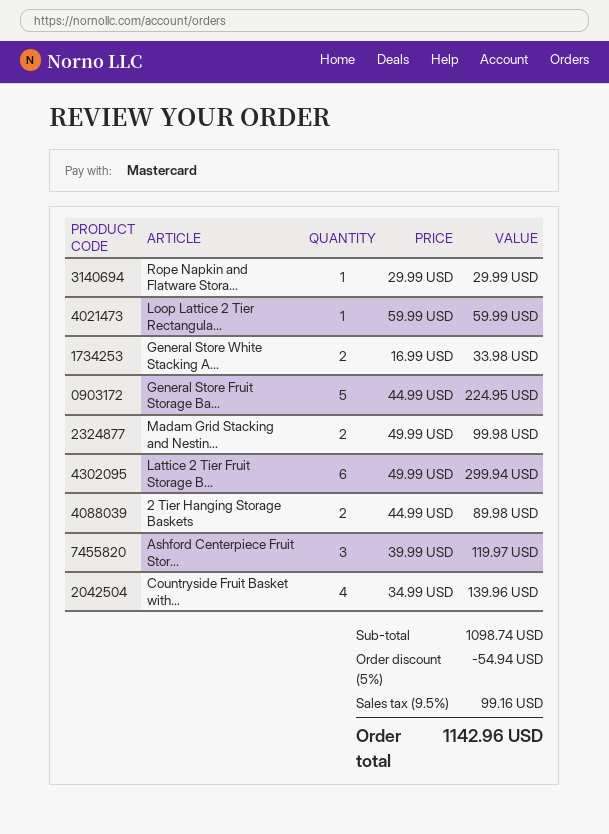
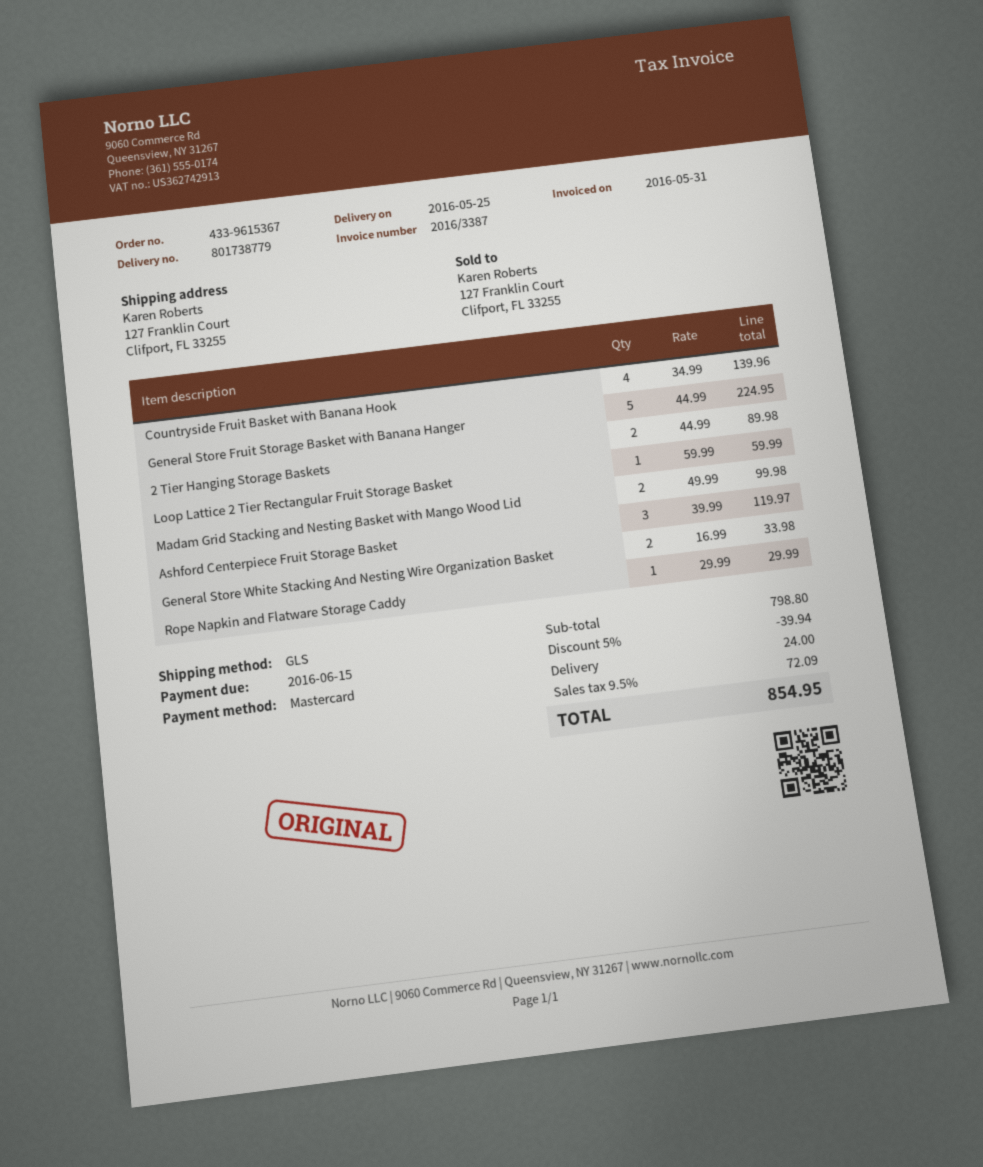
Lattice 2 Tier Fruit Storage B...: 6 x 49.99 = 299.94 -> none
subtotal: 1098.74 -> 798.80
discount: 5% = 54.94 -> 5% = 39.94
shipping: none -> 24.00
tax: 9.5% = 99.16 -> 9.5% = 72.09
total: 1142.96 -> 854.95

